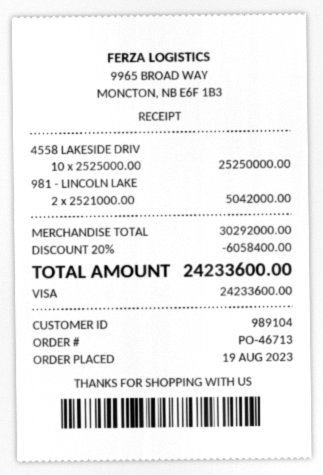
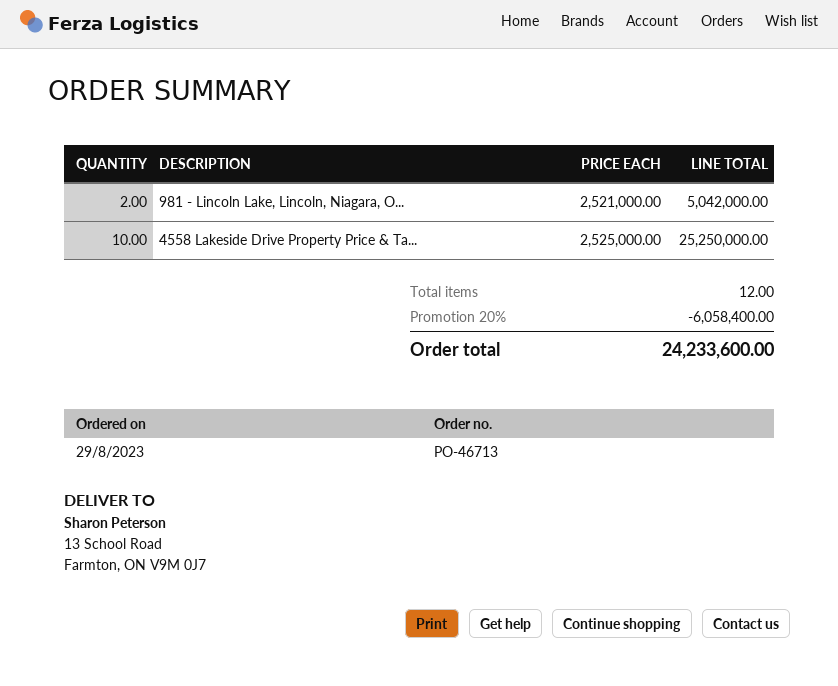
order date: 2023-08-19 -> 2023-08-29

